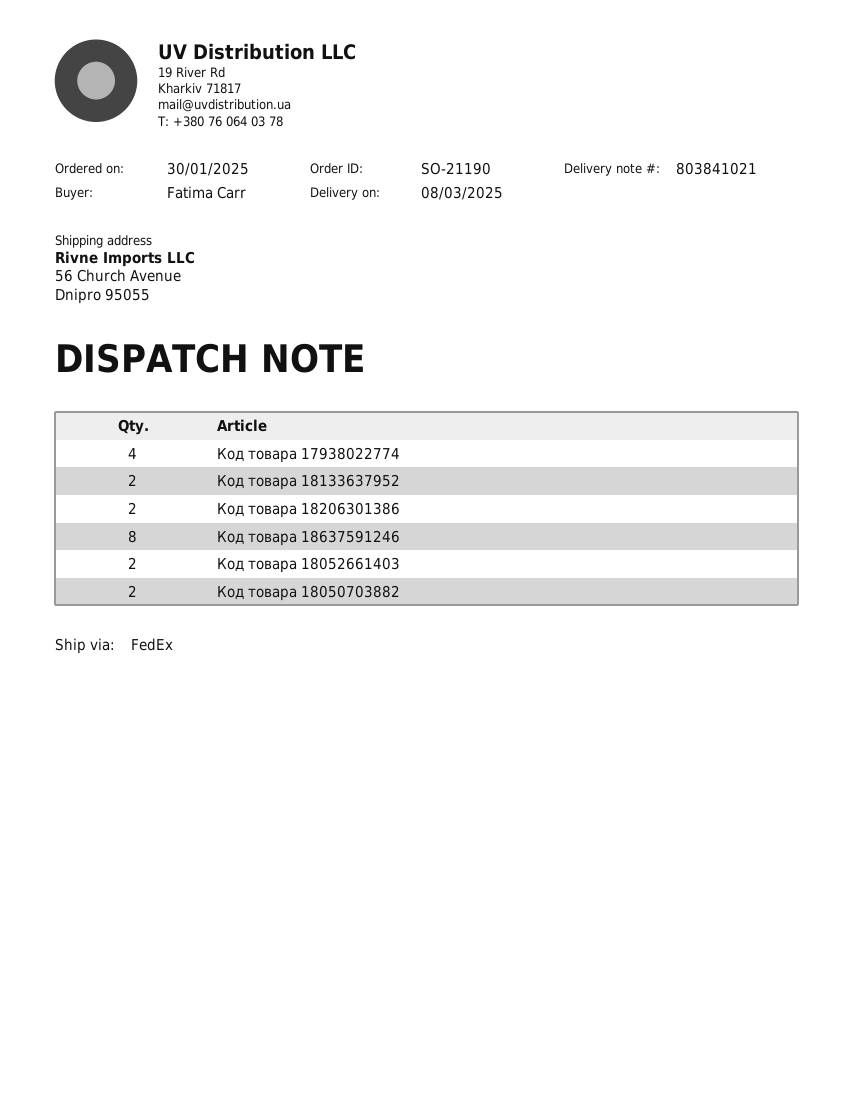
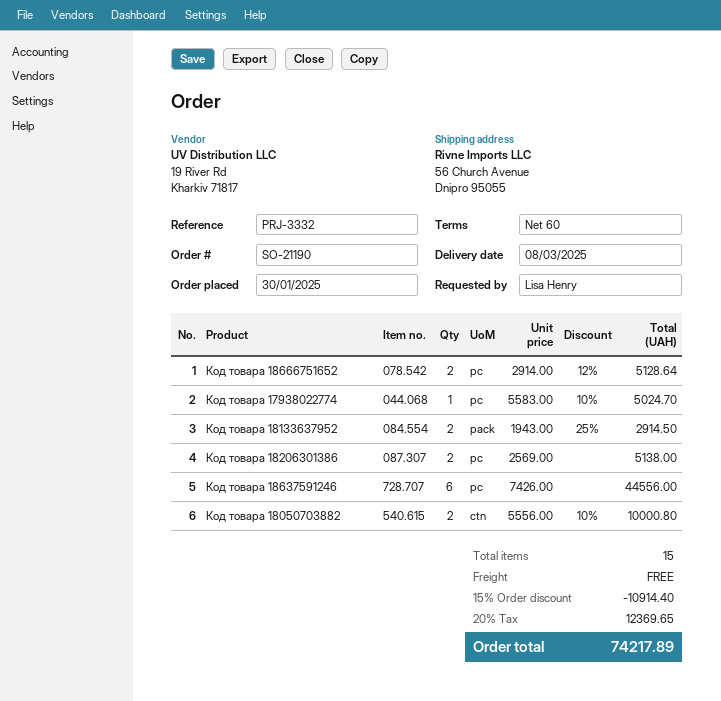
ordered by: Fatima Carr -> Lisa Henry
Код товара 17938022774: 4 -> 1
Код товара 18637591246: 8 -> 6
Код товара 18052661403: 2 -> none
Код товара 18666751652: none -> 2

